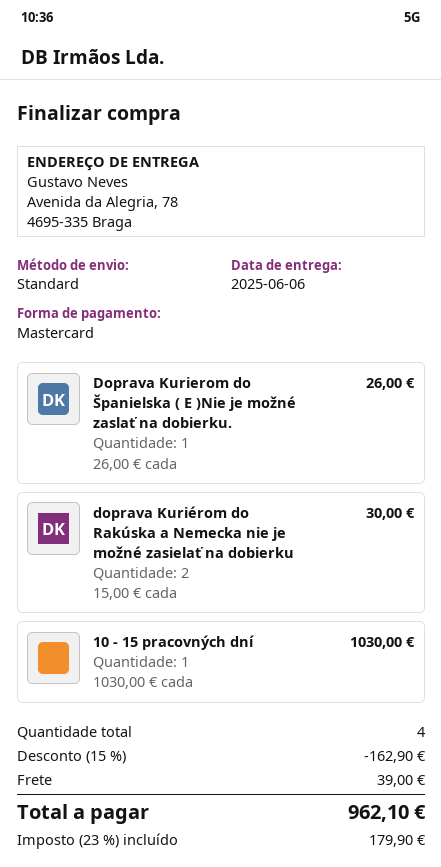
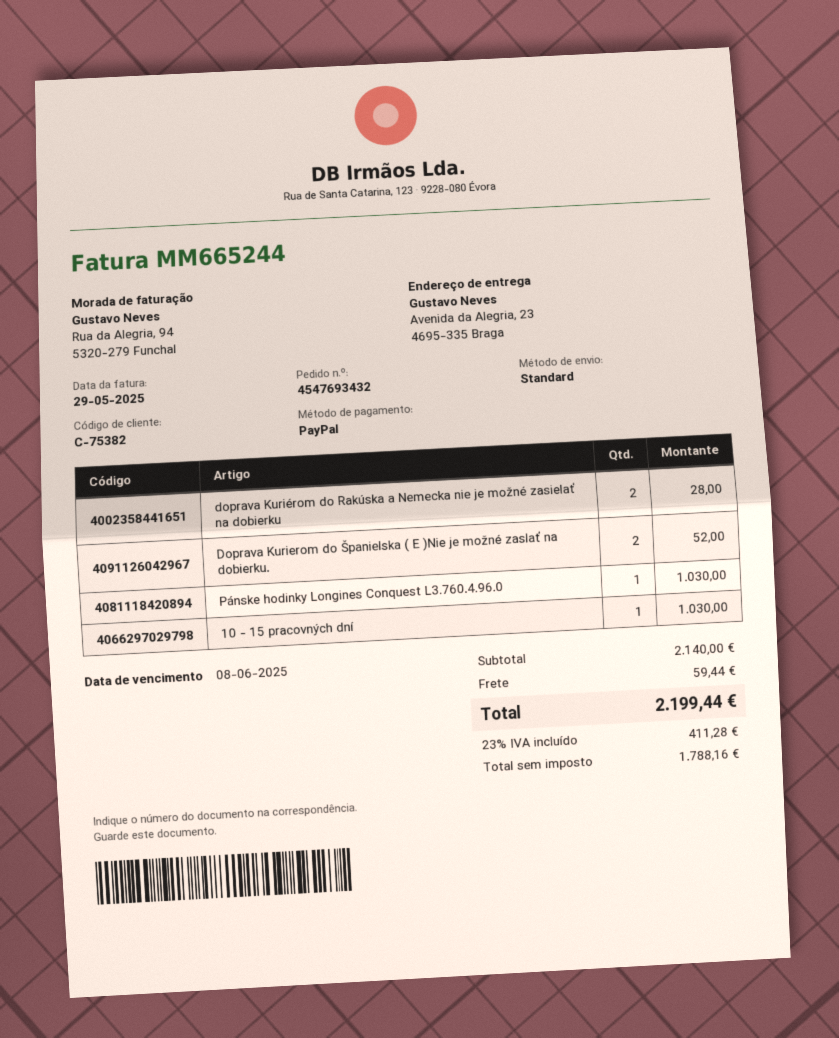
payment method: Mastercard -> PayPal
ship to: Avenida da Alegria, 78, 4695-335 Braga -> Avenida da Alegria, 23, 4695-335 Braga
Doprava Kurierom do Španielska ( E )Nie je možné zaslať na dobierku.: 1 for 26.00 -> 2 for 52.00
doprava Kuriérom do Rakúska a Nemecka nie je možné zasielať na dobierku: 2 for 30.00 -> 2 for 28.00
Pánske hodinky Longines Conquest L3.760.4.96.0: none -> 1 for 1030.00
discount: 15% = 162.90 -> none
shipping: 39.00 -> 59.44
tax: 23% = 179.90 -> 23% = 411.28
total: 962.10 -> 2199.44

